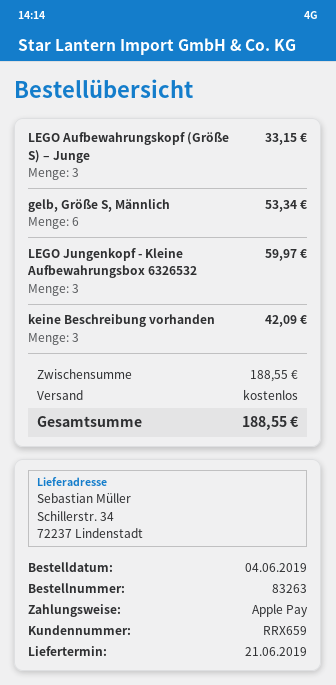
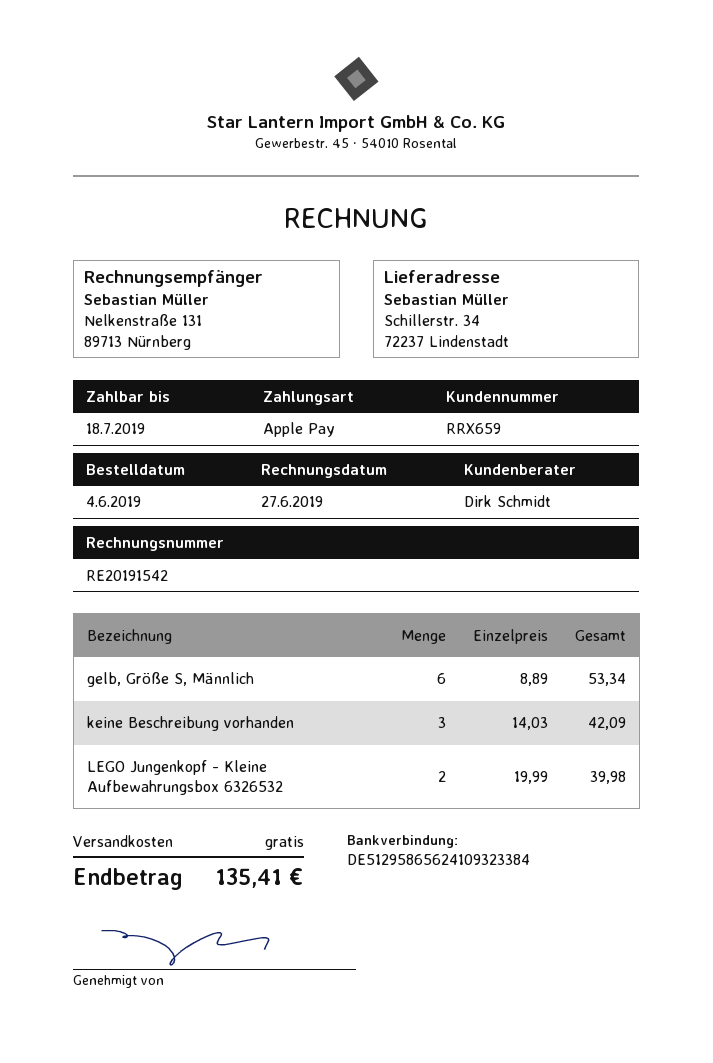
LEGO Aufbewahrungskopf (Größe S) – Junge: 3 for 33.15 -> none
LEGO Jungenkopf - Kleine Aufbewahrungsbox 6326532: 3 for 59.97 -> 2 for 39.98
total: 188.55 -> 135.41

